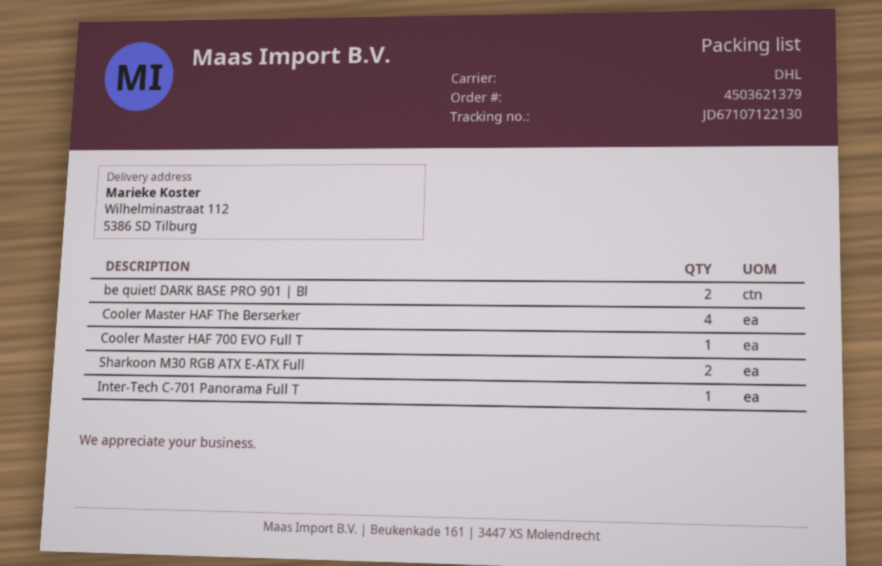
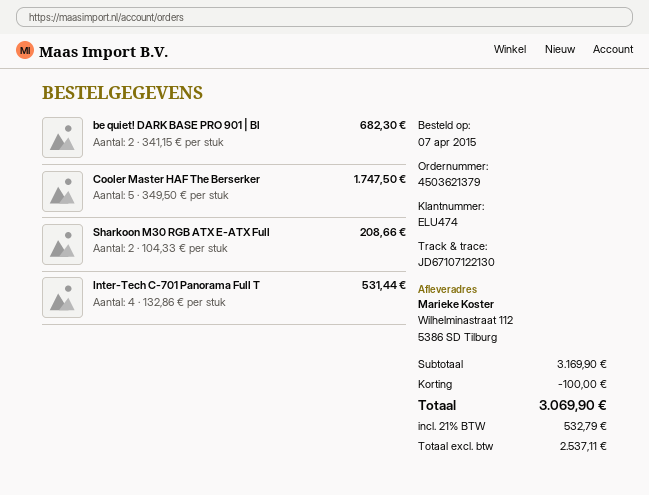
Cooler Master HAF The Berserker: 4 -> 5
Cooler Master HAF 700 EVO Full T: 1 -> none
Inter-Tech C-701 Panorama Full T: 1 -> 4

